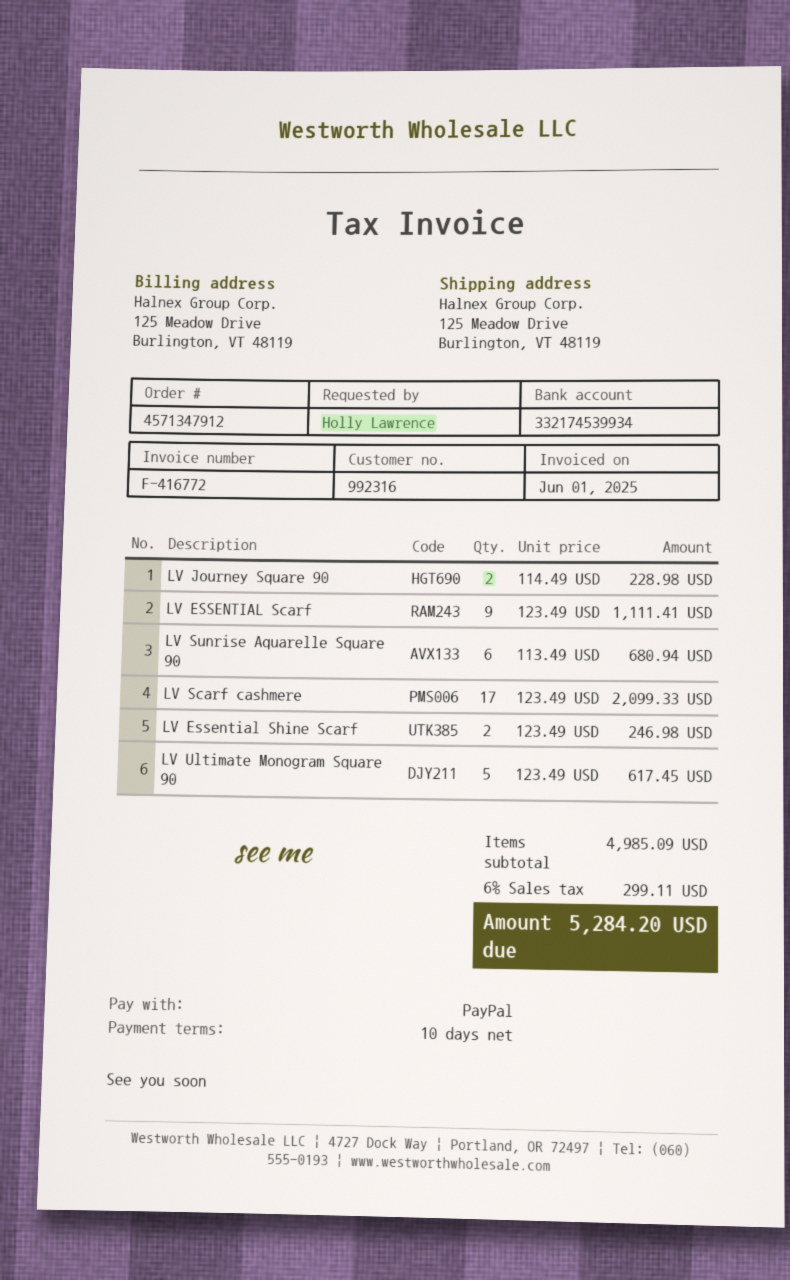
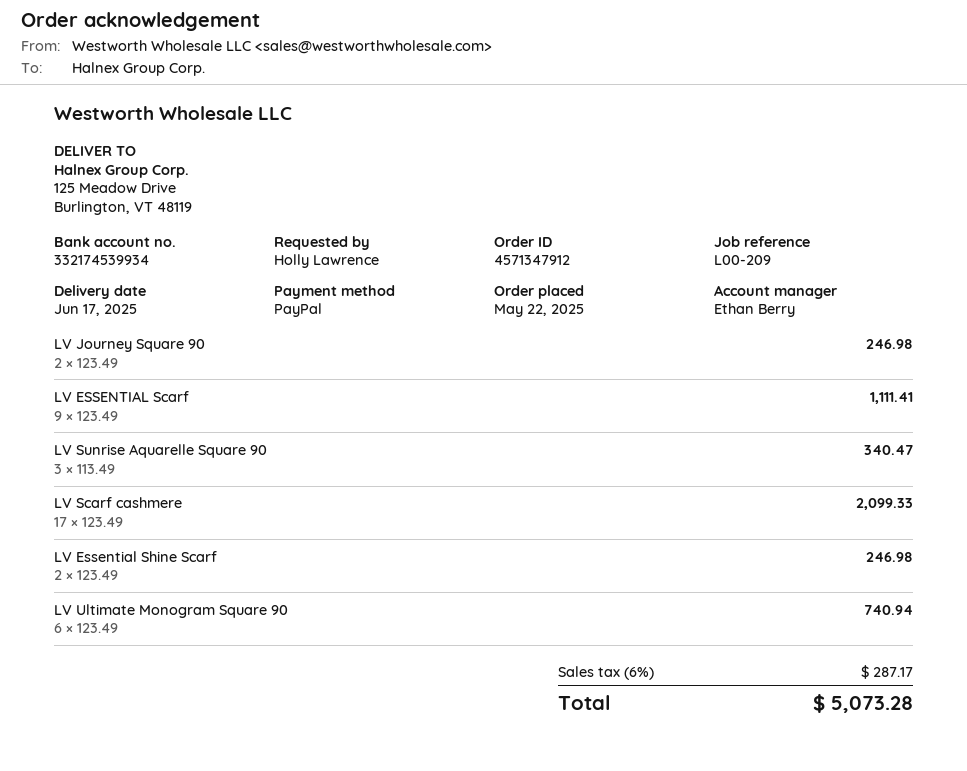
LV Journey Square 90: 2 x 114.49 = 228.98 -> 2 x 123.49 = 246.98
LV Sunrise Aquarelle Square 90: 6 x 113.49 = 680.94 -> 3 x 113.49 = 340.47
LV Ultimate Monogram Square 90: 5 x 123.49 = 617.45 -> 6 x 123.49 = 740.94
tax: 6% = 299.11 -> 6% = 287.17
total: 5284.20 -> 5073.28

